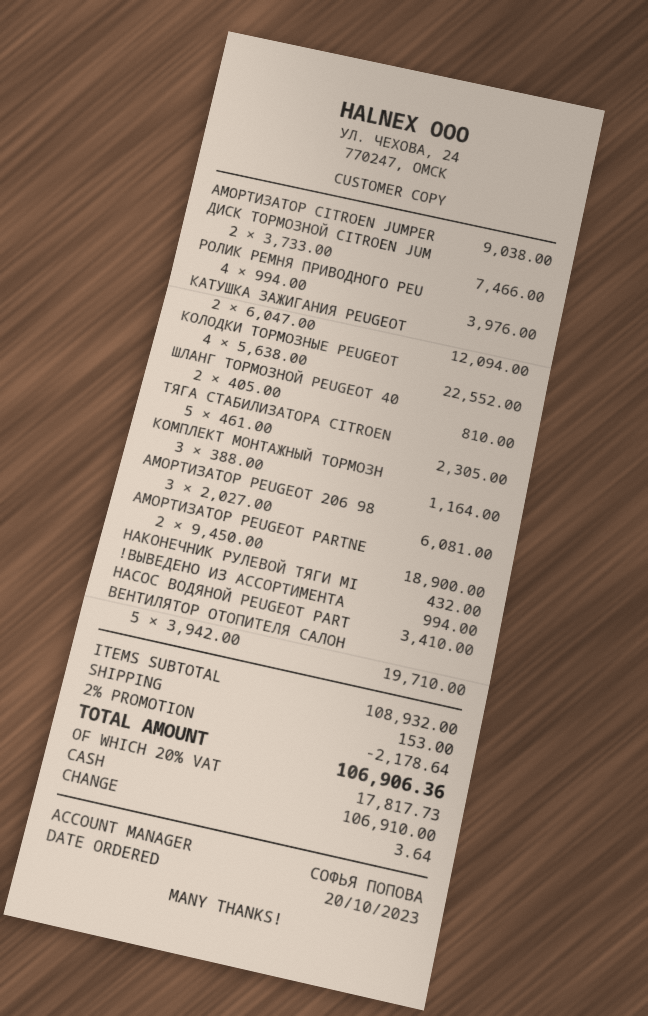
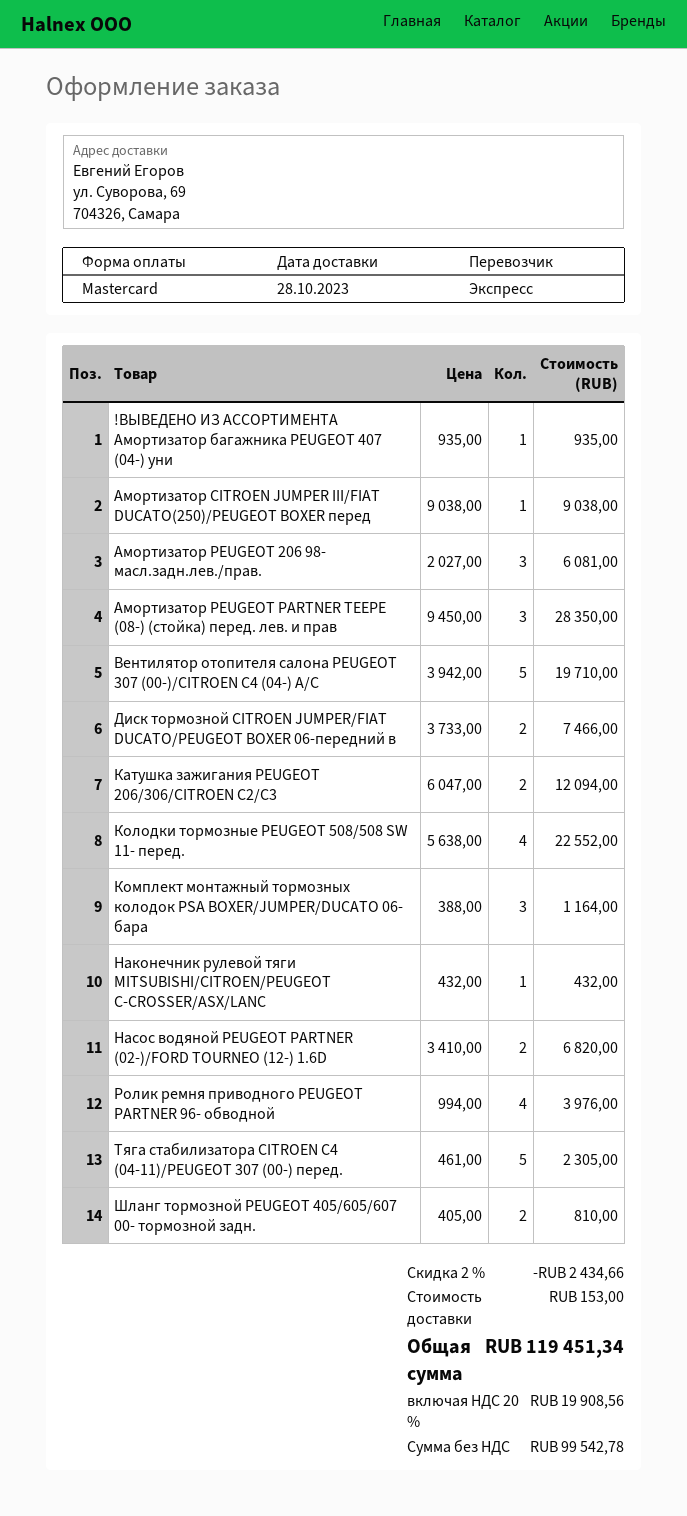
payment method: cash -> Mastercard
АМОРТИЗАТОР PEUGEOT PARTNE: 2 x 9450.00 = 18900.00 -> 3 x 9450.00 = 28350.00
!ВЫВЕДЕНО ИЗ АССОРТИМЕНТА: 1 x 994.00 = 994.00 -> 1 x 935.00 = 935.00
НАСОС ВОДЯНОЙ PEUGEOT PART: 1 x 3410.00 = 3410.00 -> 2 x 3410.00 = 6820.00
discount: 2% = 2178.64 -> 2% = 2434.66
tax: 20% = 17817.73 -> 20% = 19908.56
total: 106906.36 -> 119451.34

